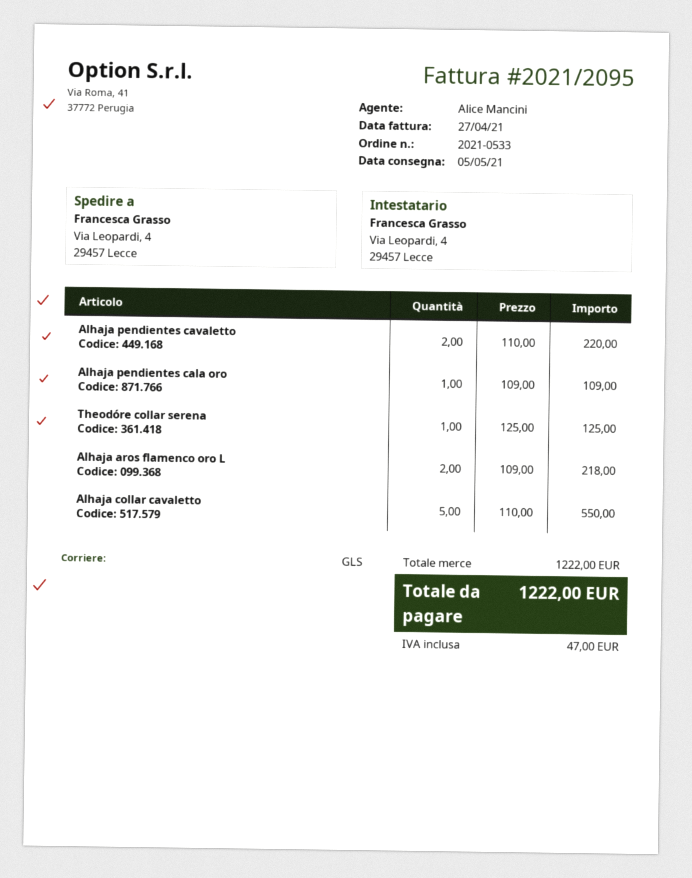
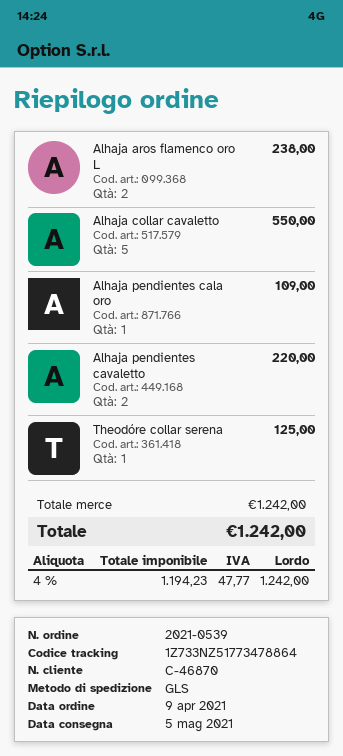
order number: 2021-0533 -> 2021-0539
Alhaja aros flamenco oro L: 2 for 218.00 -> 2 for 238.00
subtotal: 1222.00 -> 1242.00
tax: 47.00 -> 47.77
total: 1222.00 -> 1242.00

